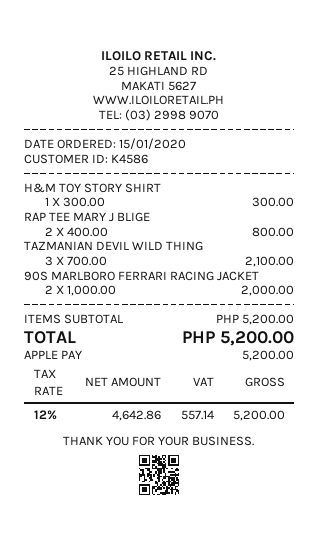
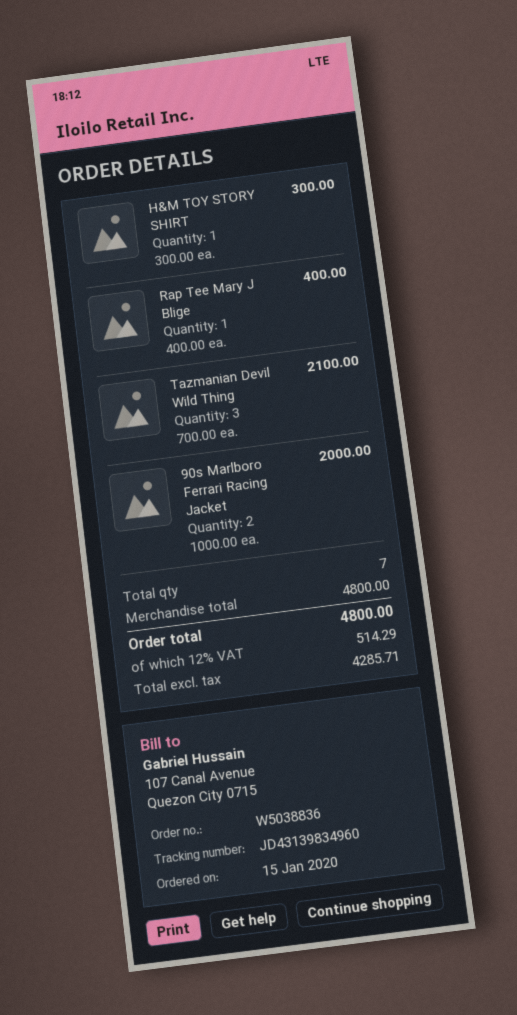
RAP TEE MARY J BLIGE: 2 x 400.00 = 800.00 -> 1 x 400.00 = 400.00
subtotal: 5200.00 -> 4800.00
net: 4642.86 -> 4285.71
tax: 12% = 557.14 -> 12% = 514.29
total: 5200.00 -> 4800.00

